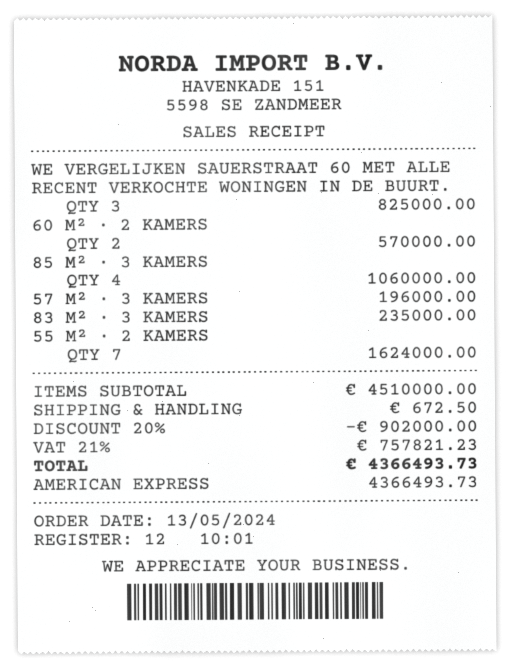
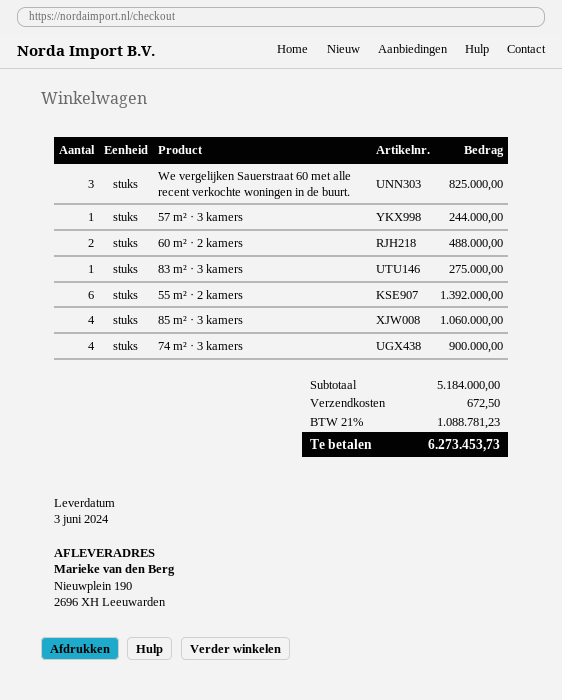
60 M² · 2 KAMERS: 2 for 570000.00 -> 2 for 488000.00
57 M² · 3 KAMERS: 1 for 196000.00 -> 1 for 244000.00
83 M² · 3 KAMERS: 1 for 235000.00 -> 1 for 275000.00
55 M² · 2 KAMERS: 7 for 1624000.00 -> 6 for 1392000.00
74 m² · 3 kamers: none -> 4 for 900000.00
subtotal: 4510000.00 -> 5184000.00
discount: 20% = 902000.00 -> none
tax: 21% = 757821.23 -> 21% = 1088781.23
total: 4366493.73 -> 6273453.73

